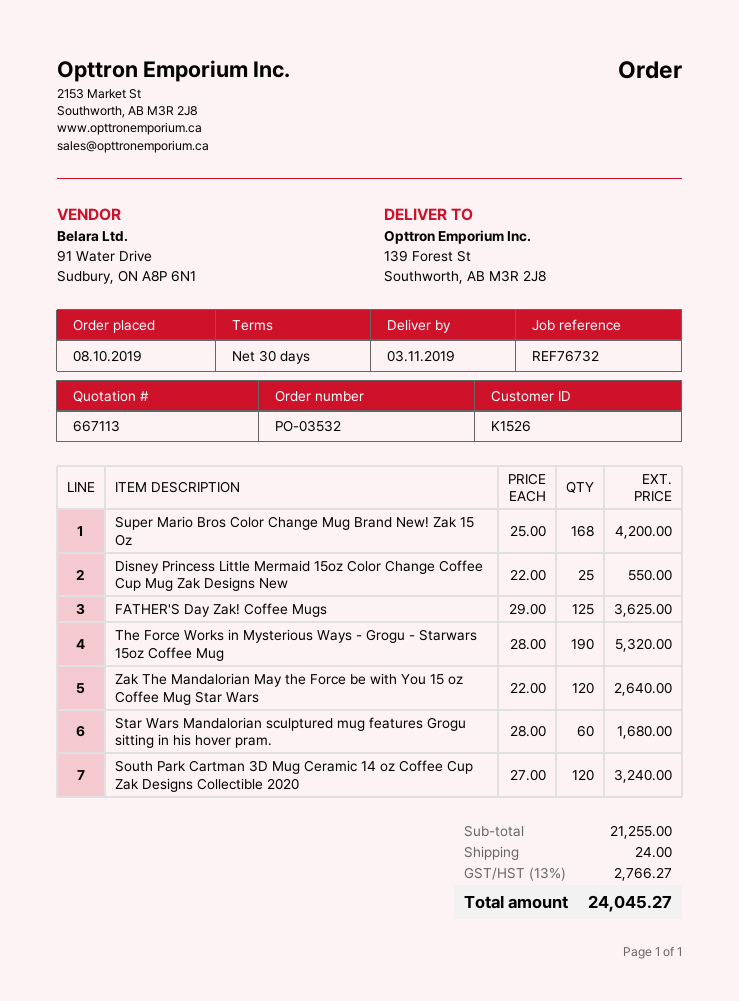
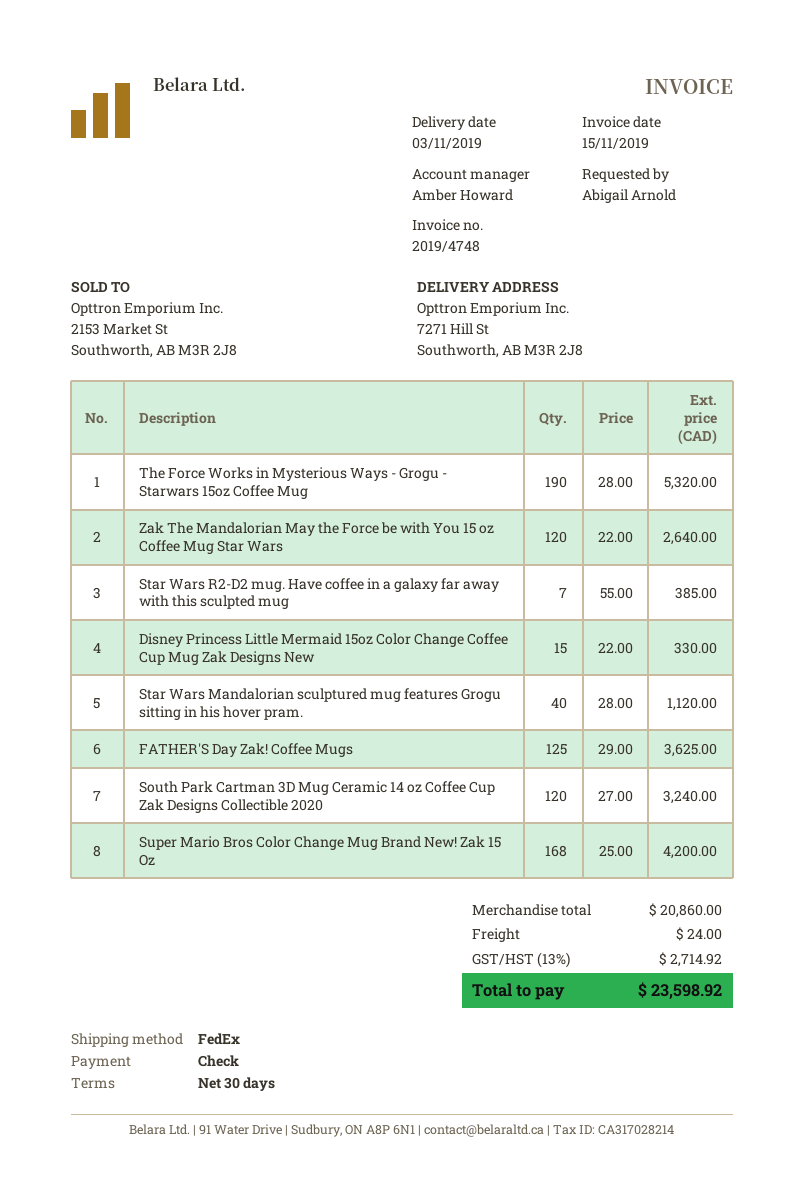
ship to: 139 Forest St, Southworth, AB M3R 2J8 -> 7271 Hill St, Southworth, AB M3R 2J8
Disney Princess Little Mermaid 15oz Color Change Coffee Cup Mug Zak Designs New: 25 x 22.00 = 550.00 -> 15 x 22.00 = 330.00
Star Wars Mandalorian sculptured mug features Grogu sitting in his hover pram.: 60 x 28.00 = 1680.00 -> 40 x 28.00 = 1120.00
Star Wars R2-D2 mug. Have coffee in a galaxy far away with this sculpted mug: none -> 7 x 55.00 = 385.00
subtotal: 21255.00 -> 20860.00
tax: 13% = 2766.27 -> 13% = 2714.92
total: 24045.27 -> 23598.92

